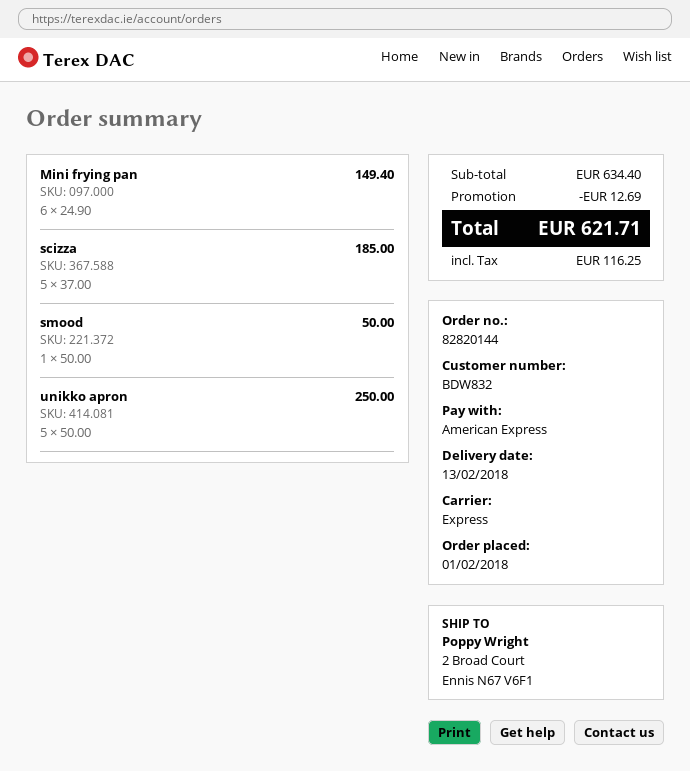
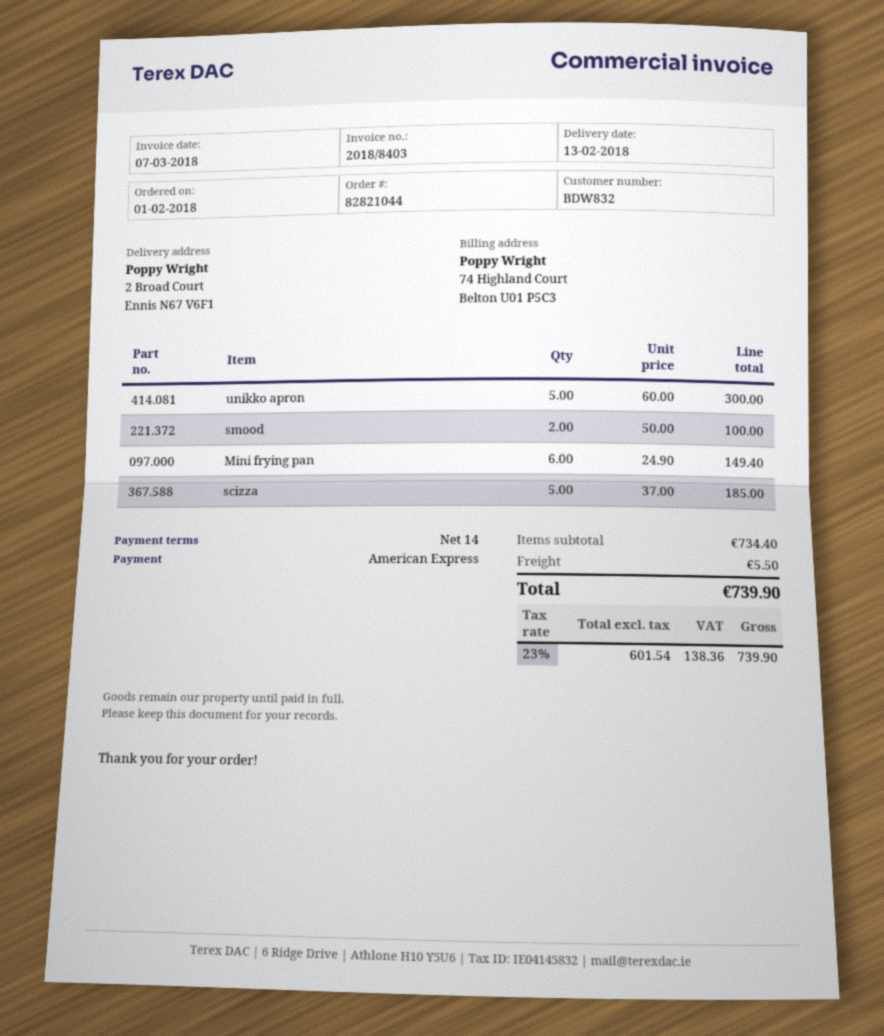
order number: 82820144 -> 82821044
smood: 1 x 50.00 = 50.00 -> 2 x 50.00 = 100.00
unikko apron: 5 x 50.00 = 250.00 -> 5 x 60.00 = 300.00
subtotal: 634.40 -> 734.40
discount: 12.69 -> none
shipping: none -> 5.50
tax: 116.25 -> 138.36
total: 621.71 -> 739.90

